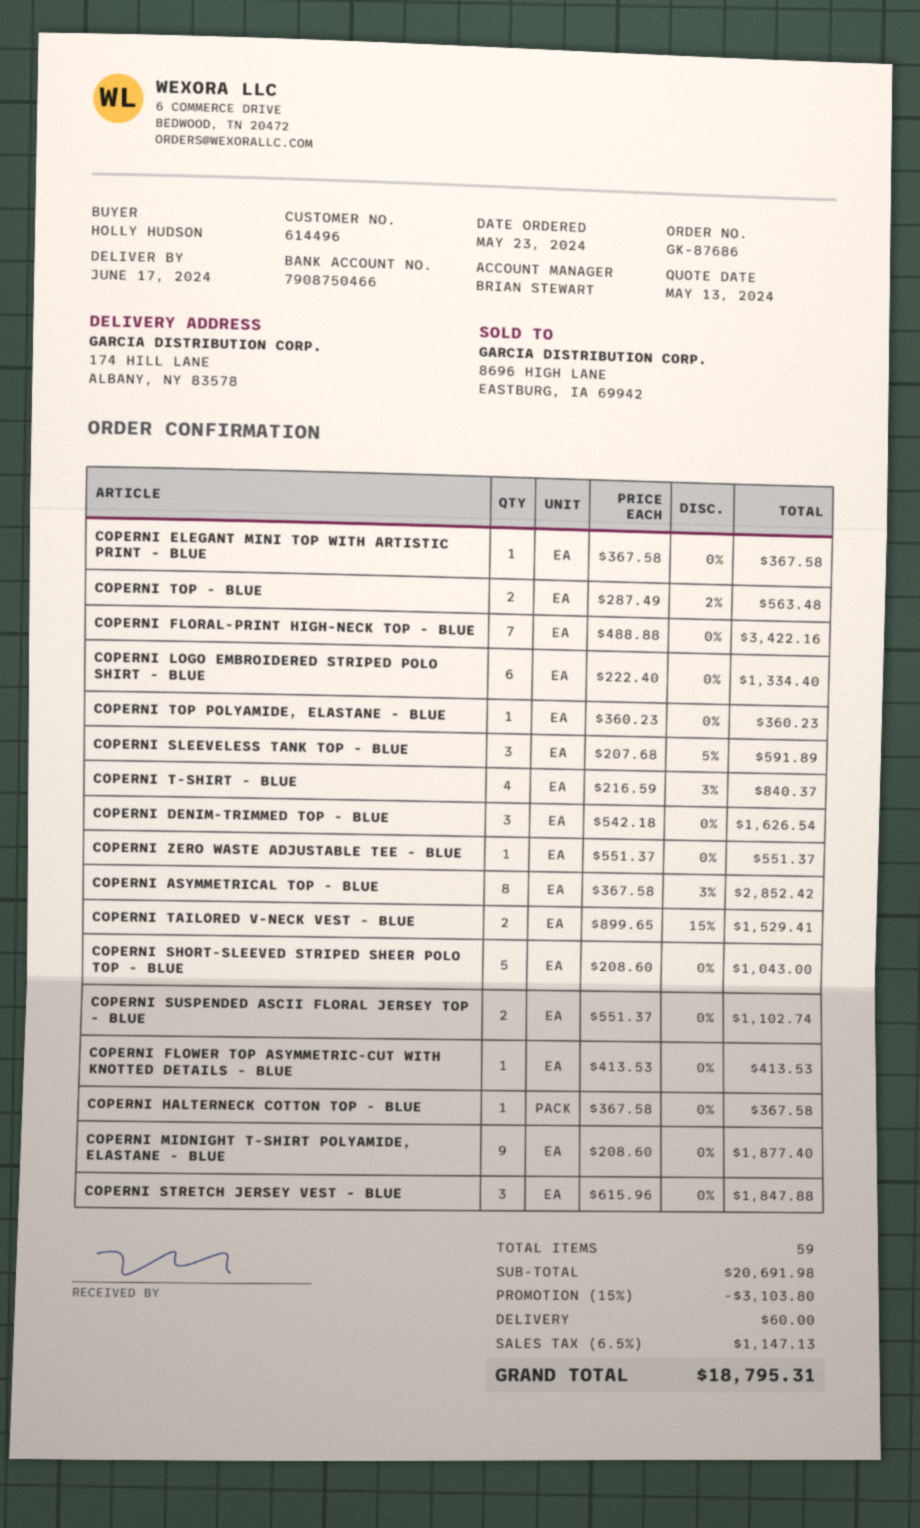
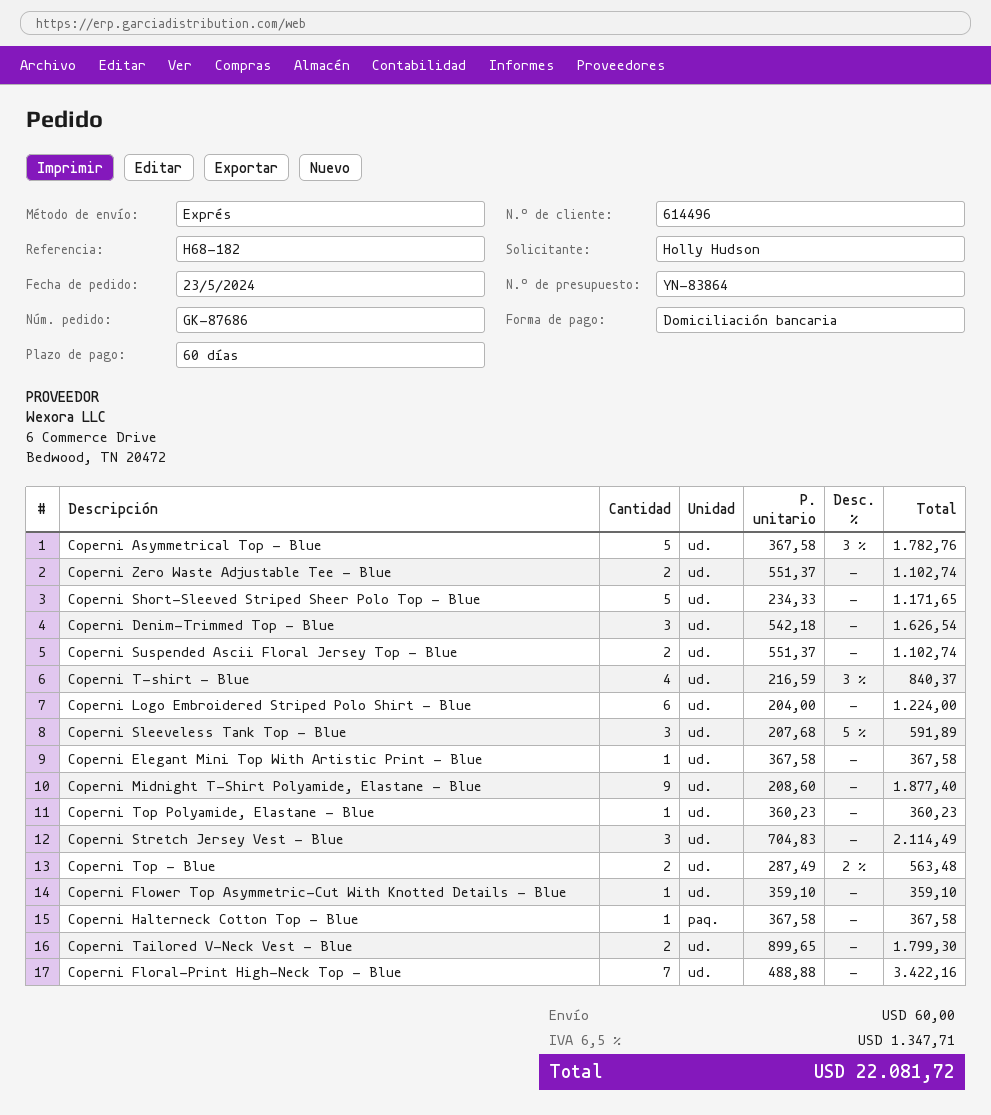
COPERNI LOGO EMBROIDERED STRIPED POLO SHIRT - BLUE: 6 x 222.40 = 1334.40 -> 6 x 204.00 = 1224.00
COPERNI ZERO WASTE ADJUSTABLE TEE - BLUE: 1 x 551.37 = 551.37 -> 2 x 551.37 = 1102.74
COPERNI ASYMMETRICAL TOP - BLUE: 8 x 367.58 - 3% = 2852.42 -> 5 x 367.58 - 3% = 1782.76
COPERNI TAILORED V-NECK VEST - BLUE: 2 x 899.65 - 15% = 1529.41 -> 2 x 899.65 = 1799.30
COPERNI SHORT-SLEEVED STRIPED SHEER POLO TOP - BLUE: 5 x 208.60 = 1043.00 -> 5 x 234.33 = 1171.65
COPERNI FLOWER TOP ASYMMETRIC-CUT WITH KNOTTED DETAILS - BLUE: 1 x 413.53 = 413.53 -> 1 x 359.10 = 359.10
COPERNI STRETCH JERSEY VEST - BLUE: 3 x 615.96 = 1847.88 -> 3 x 704.83 = 2114.49
discount: 15% = 3103.80 -> none
tax: 6.5% = 1147.13 -> 6.5% = 1347.71
total: 18795.31 -> 22081.72

